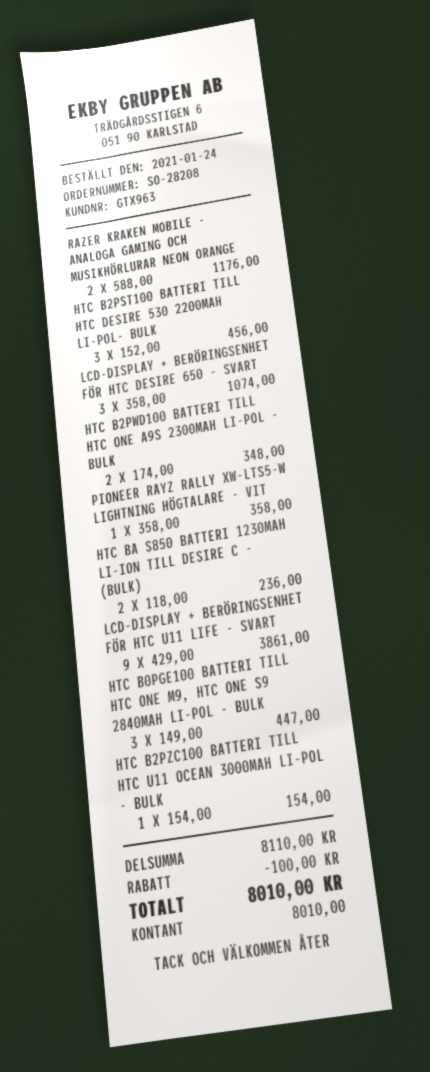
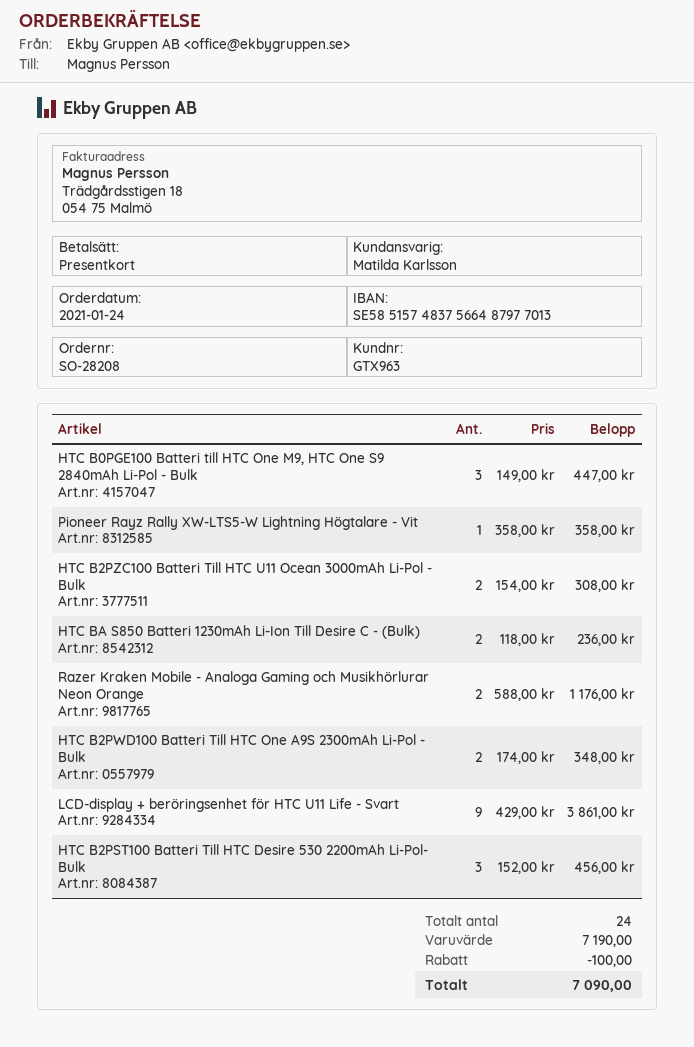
payment method: cash -> gift card
LCD-DISPLAY + BERÖRINGSENHET FÖR HTC DESIRE 650 - SVART: 3 x 358.00 = 1074.00 -> none
HTC B2PZC100 BATTERI TILL HTC U11 OCEAN 3000MAH LI-POL - BULK: 1 x 154.00 = 154.00 -> 2 x 154.00 = 308.00
subtotal: 8110.00 -> 7190.00
total: 8010.00 -> 7090.00

